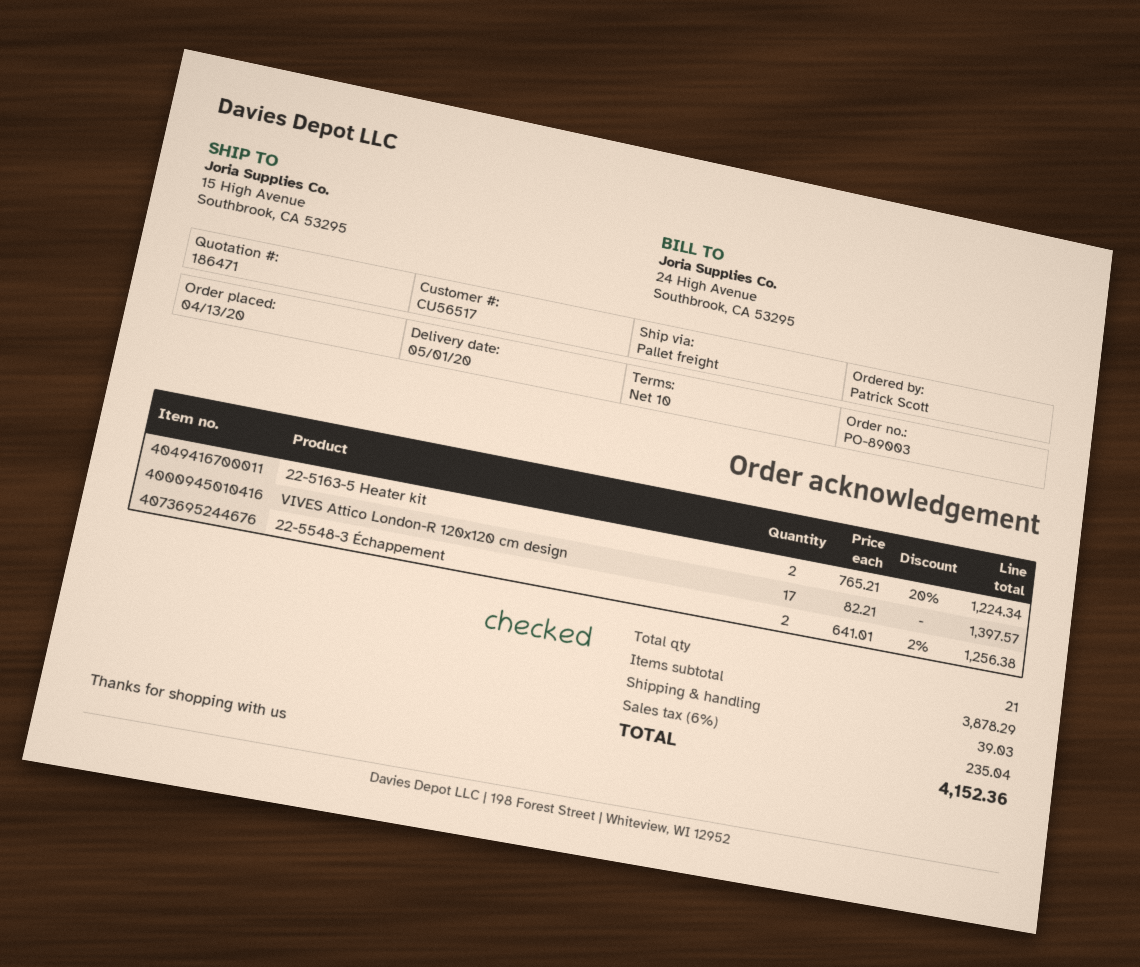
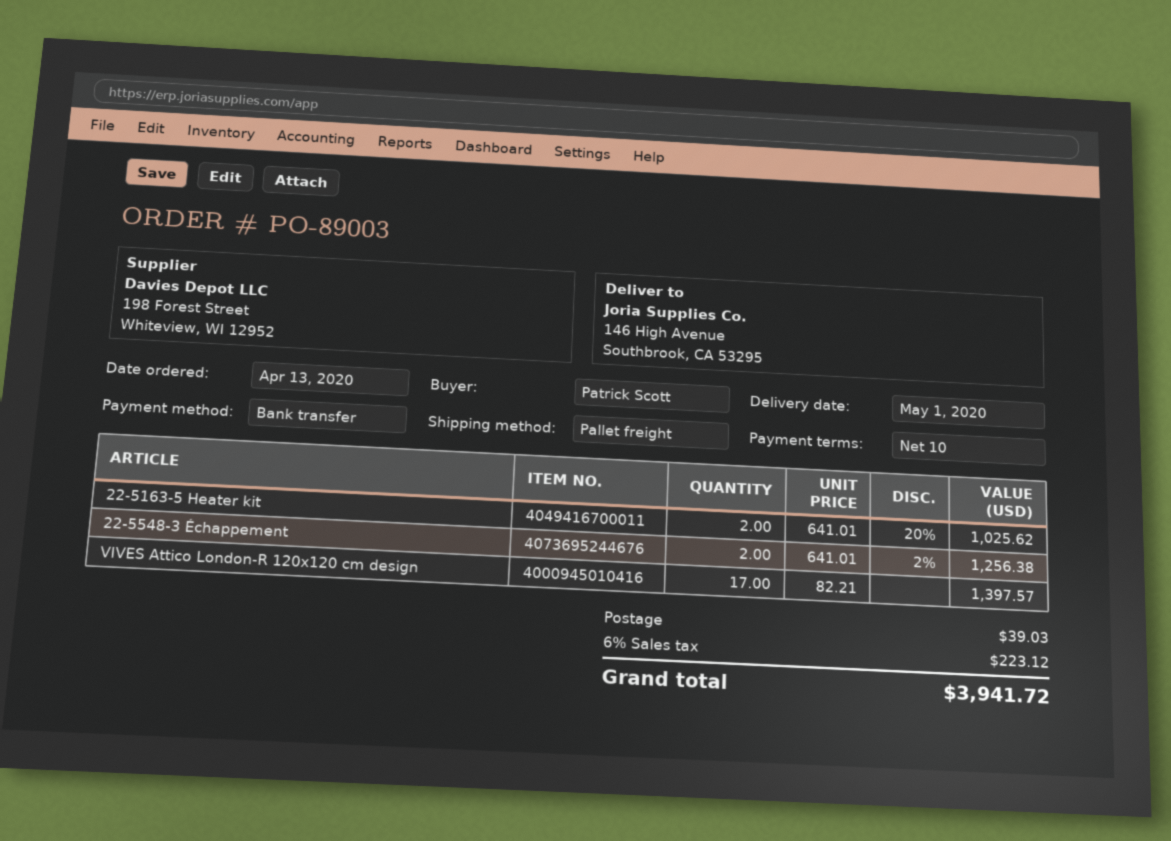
ship to: 15 High Avenue, Southbrook, CA 53295 -> 146 High Avenue, Southbrook, CA 53295
22-5163-5 Heater kit: 2 x 765.21 - 20% = 1224.34 -> 2 x 641.01 - 20% = 1025.62
tax: 6% = 235.04 -> 6% = 223.12
total: 4152.36 -> 3941.72

